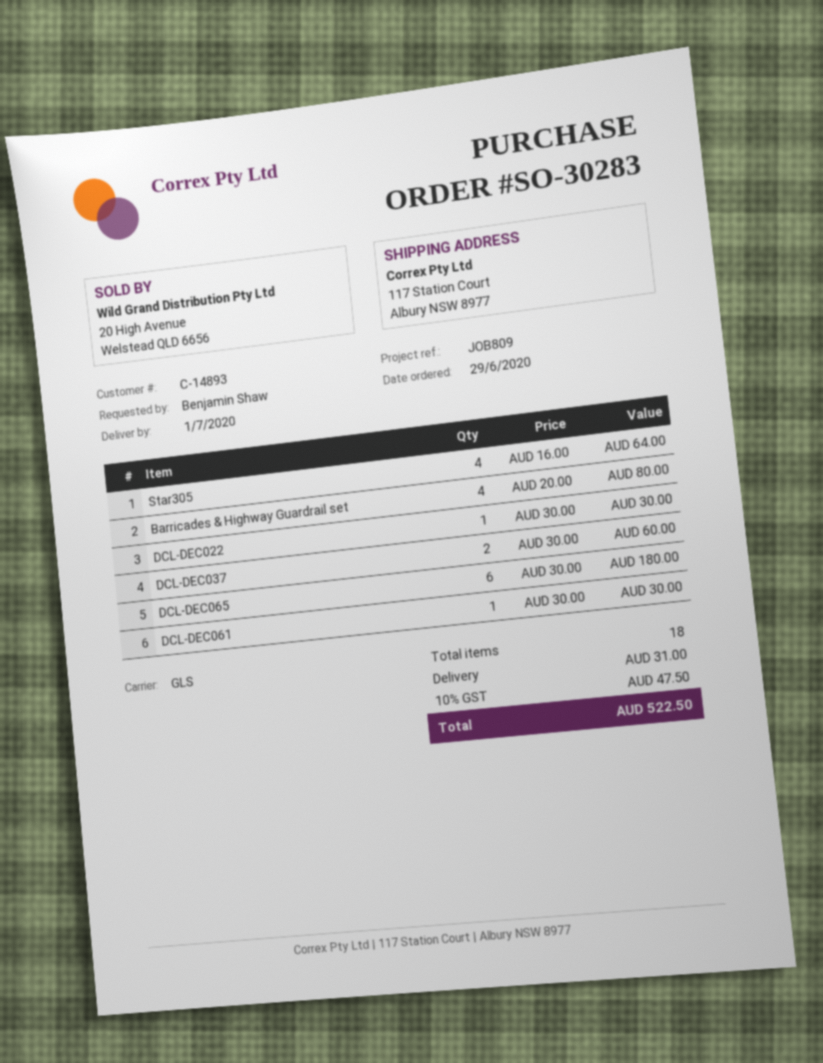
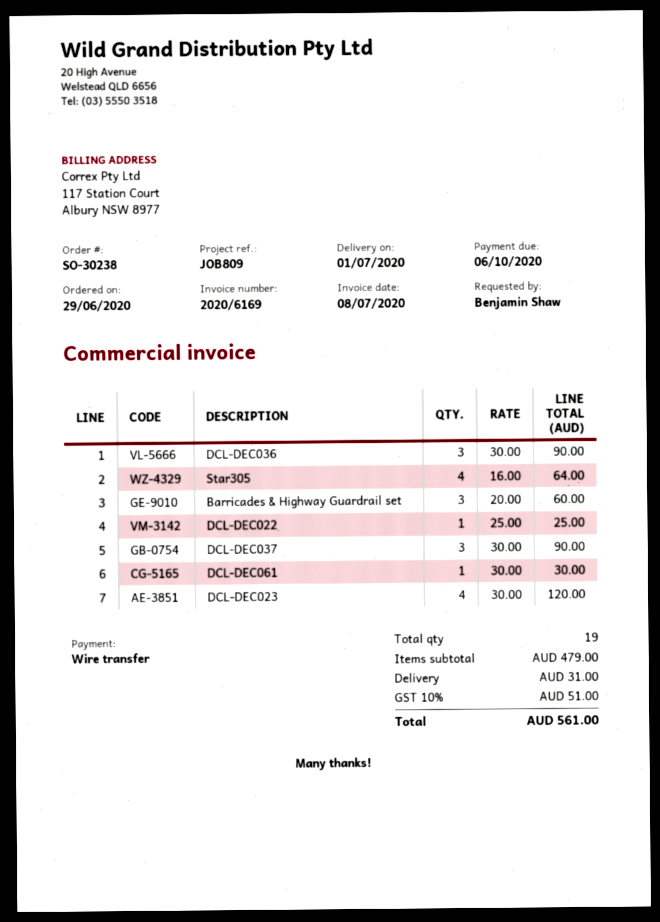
order number: SO-30283 -> SO-30238
Barricades & Highway Guardrail set: 4 x 20.00 = 80.00 -> 3 x 20.00 = 60.00
DCL-DEC022: 1 x 30.00 = 30.00 -> 1 x 25.00 = 25.00
DCL-DEC037: 2 x 30.00 = 60.00 -> 3 x 30.00 = 90.00
DCL-DEC065: 6 x 30.00 = 180.00 -> none
DCL-DEC036: none -> 3 x 30.00 = 90.00
DCL-DEC023: none -> 4 x 30.00 = 120.00
total quantity: 18 -> 19
tax: 10% = 47.50 -> 10% = 51.00
total: 522.50 -> 561.00

